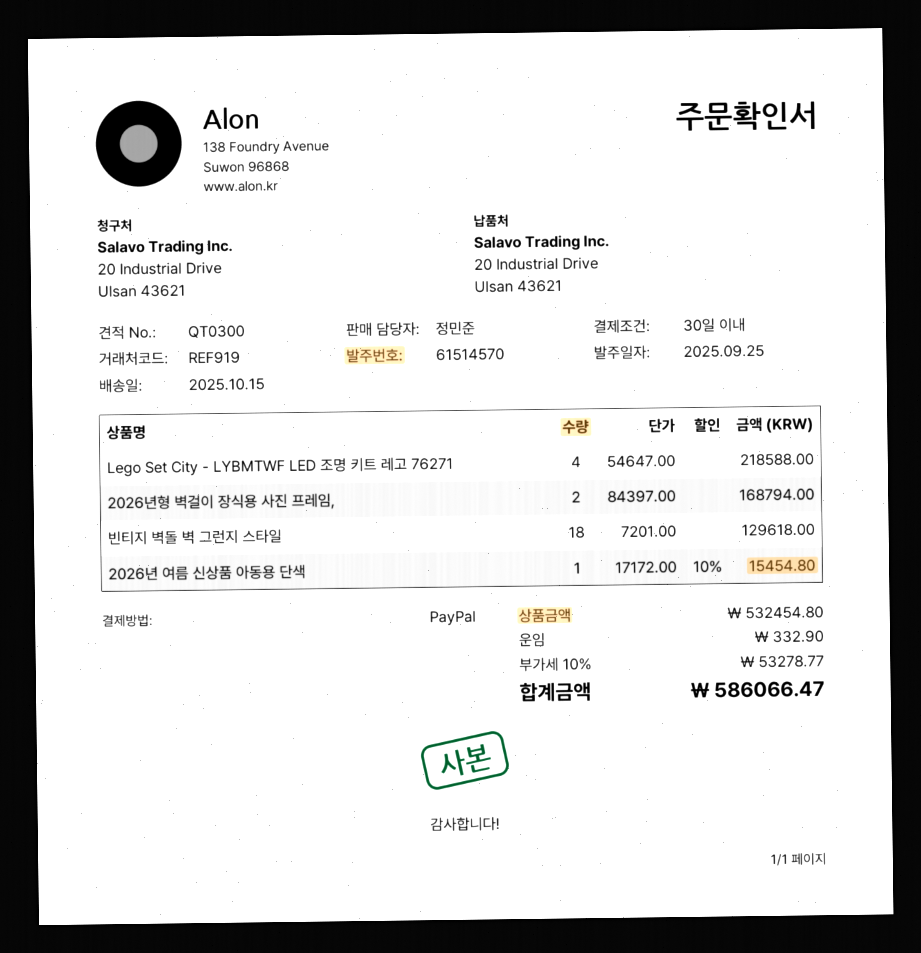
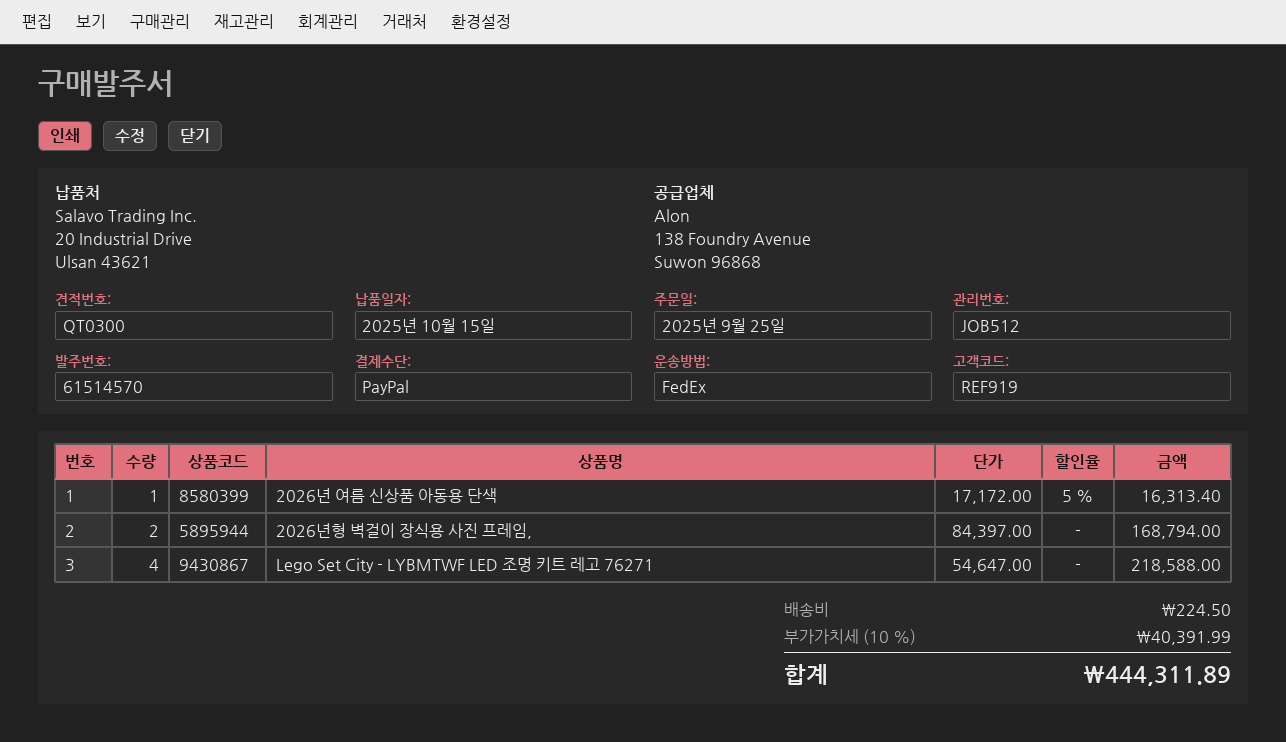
빈티지 벽돌 벽 그런지 스타일: 18 x 7201.00 = 129618.00 -> none
2026년 여름 신상품 아동용 단색: 1 x 17172.00 - 10% = 15454.80 -> 1 x 17172.00 - 5% = 16313.40
shipping: 332.90 -> 224.50
tax: 10% = 53278.77 -> 10% = 40391.99
total: 586066.47 -> 444311.89

